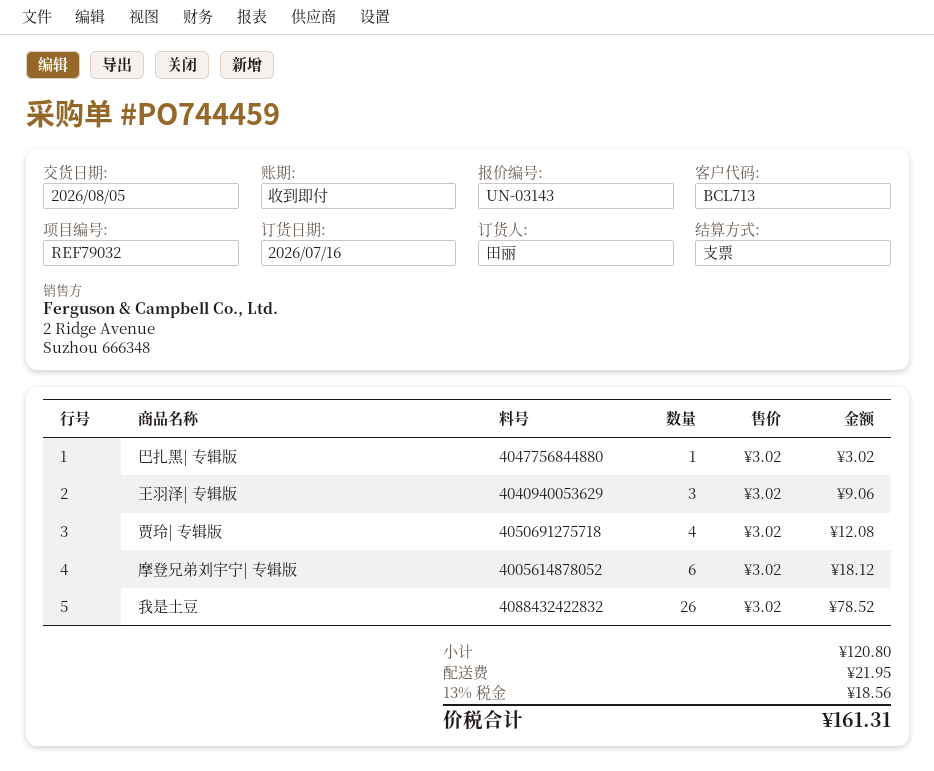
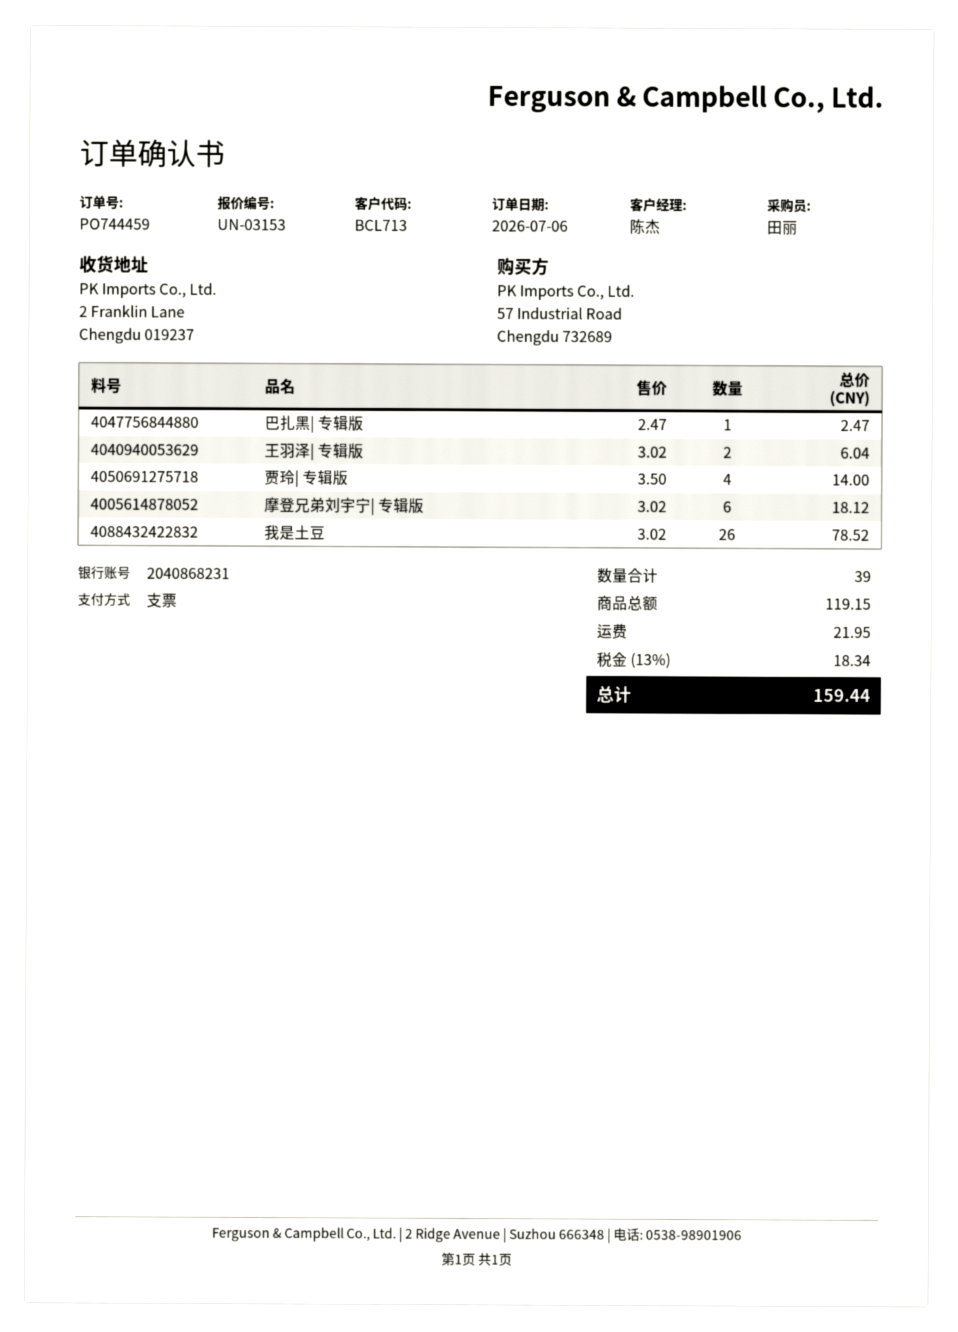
quote number: UN-03143 -> UN-03153
order date: 2026-07-16 -> 2026-07-06
巴扎黑| 专辑版: 1 x 3.02 = 3.02 -> 1 x 2.47 = 2.47
王羽泽| 专辑版: 3 x 3.02 = 9.06 -> 2 x 3.02 = 6.04
贾玲| 专辑版: 4 x 3.02 = 12.08 -> 4 x 3.50 = 14.00
subtotal: 120.80 -> 119.15
tax: 13% = 18.56 -> 13% = 18.34
total: 161.31 -> 159.44

